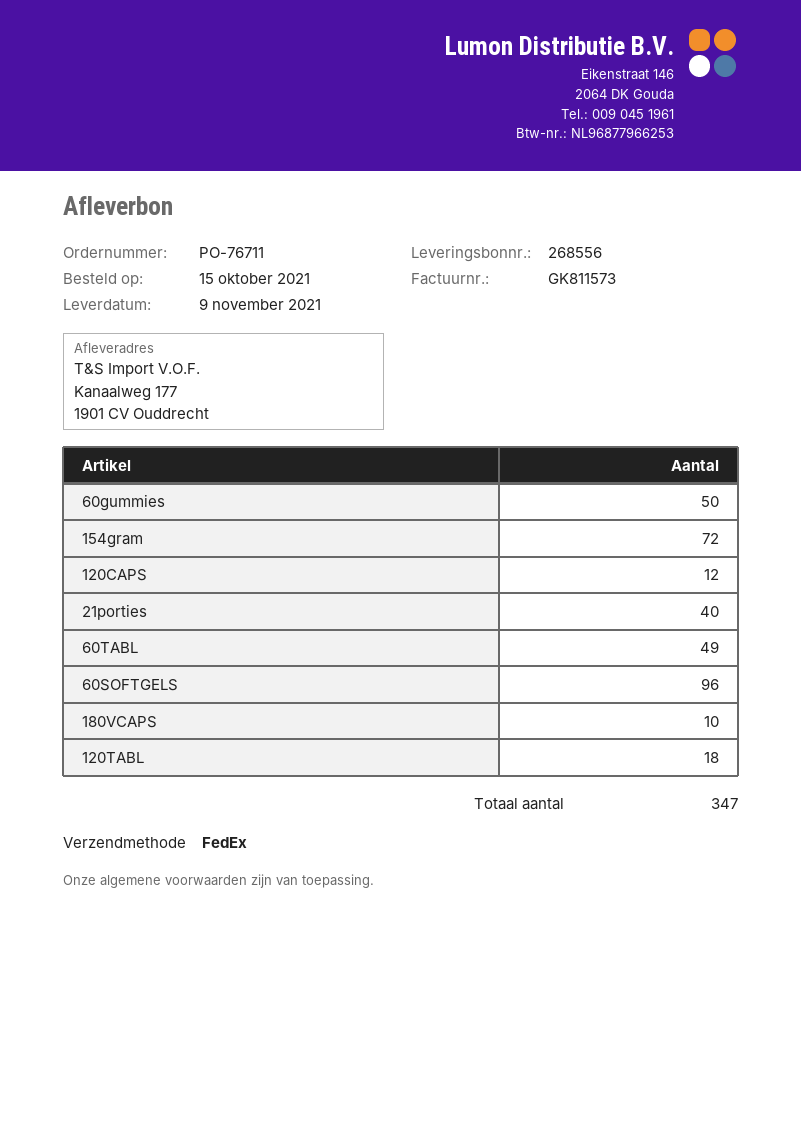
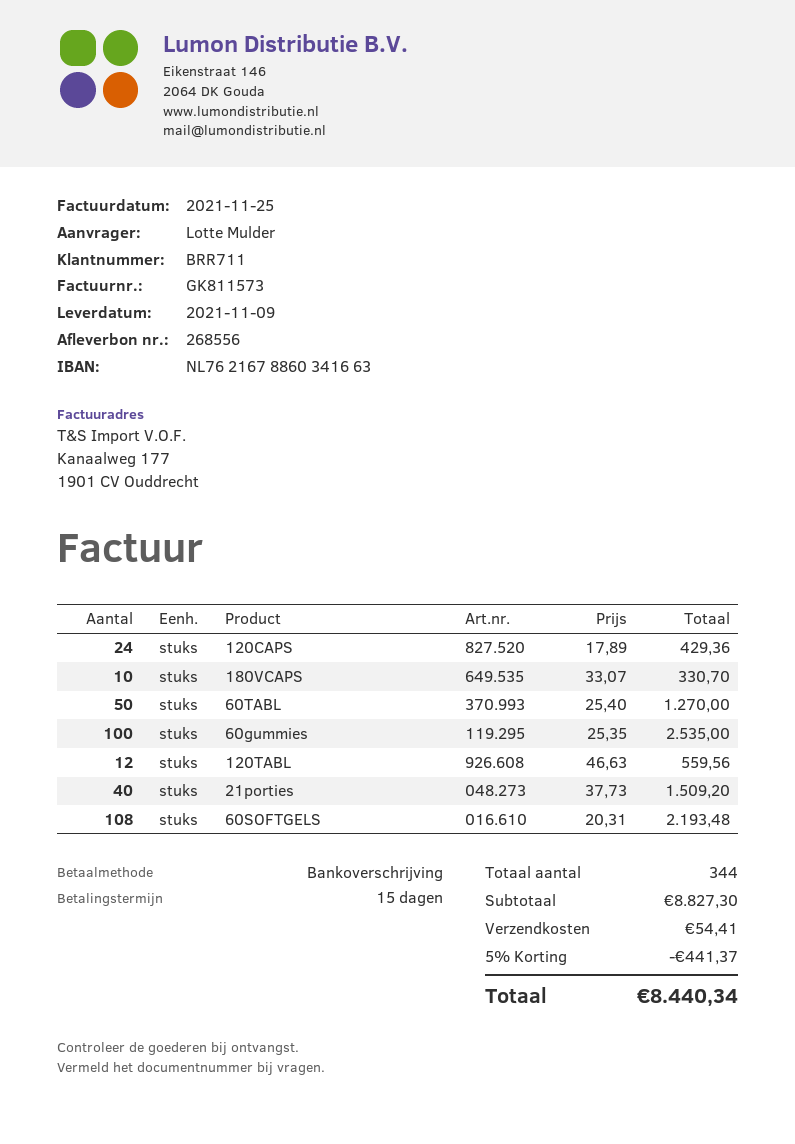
60gummies: 50 -> 100
154gram: 72 -> none
120CAPS: 12 -> 24
60TABL: 49 -> 50
60SOFTGELS: 96 -> 108
120TABL: 18 -> 12
total quantity: 347 -> 344

